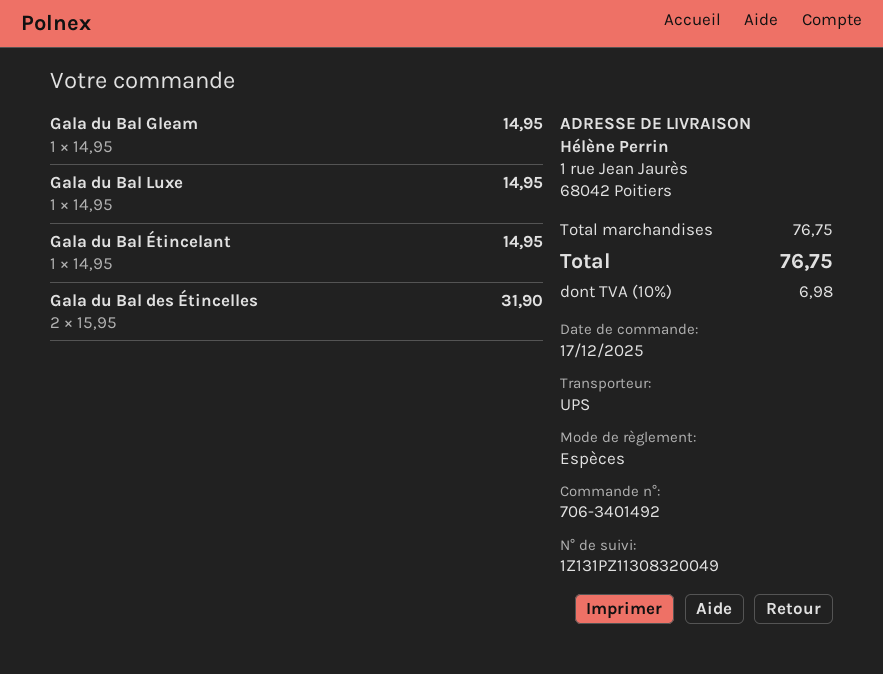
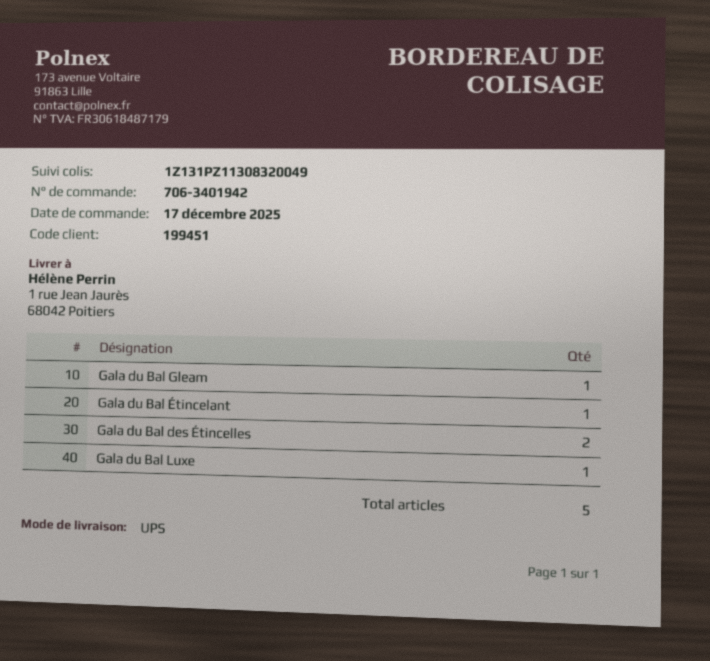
order number: 706-3401492 -> 706-3401942

